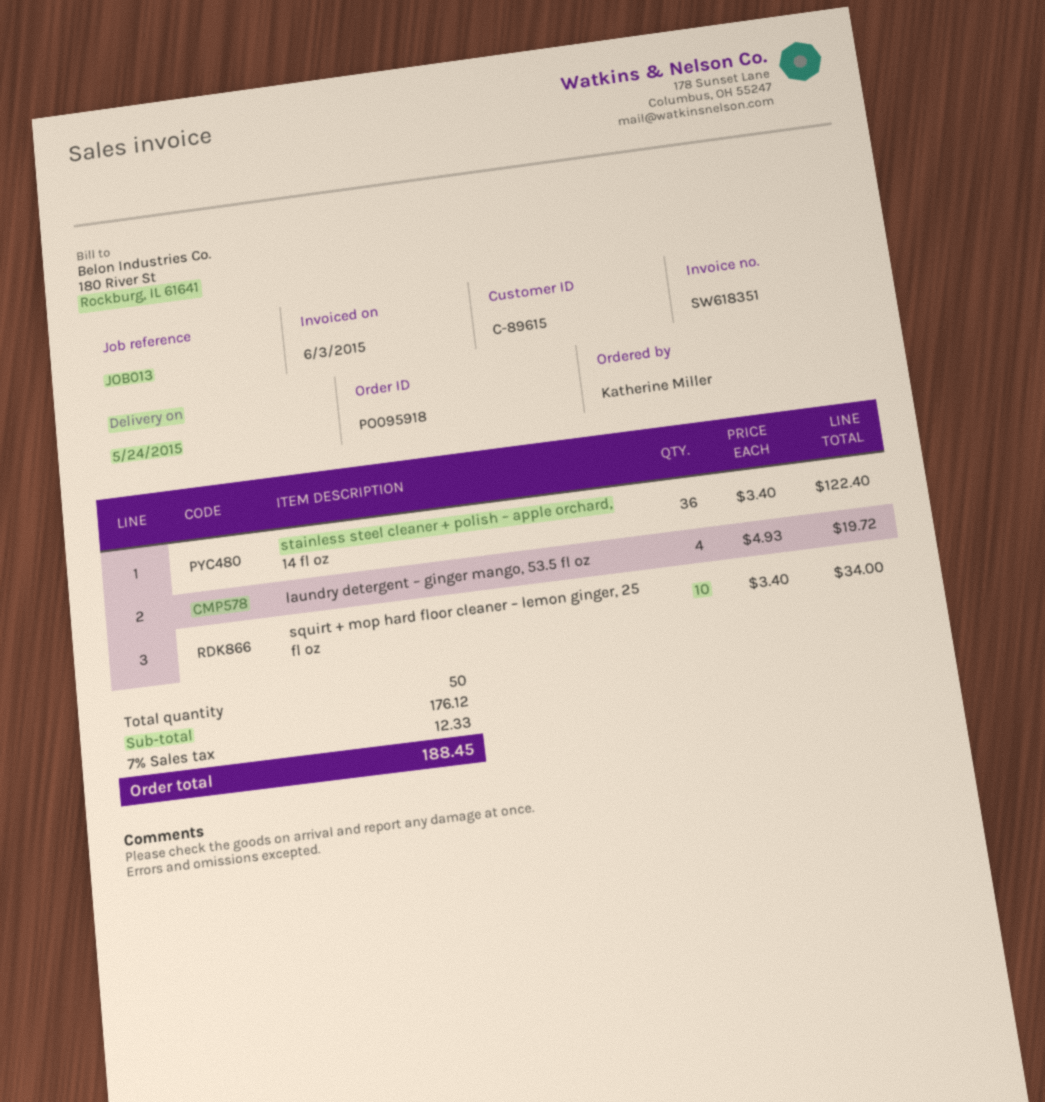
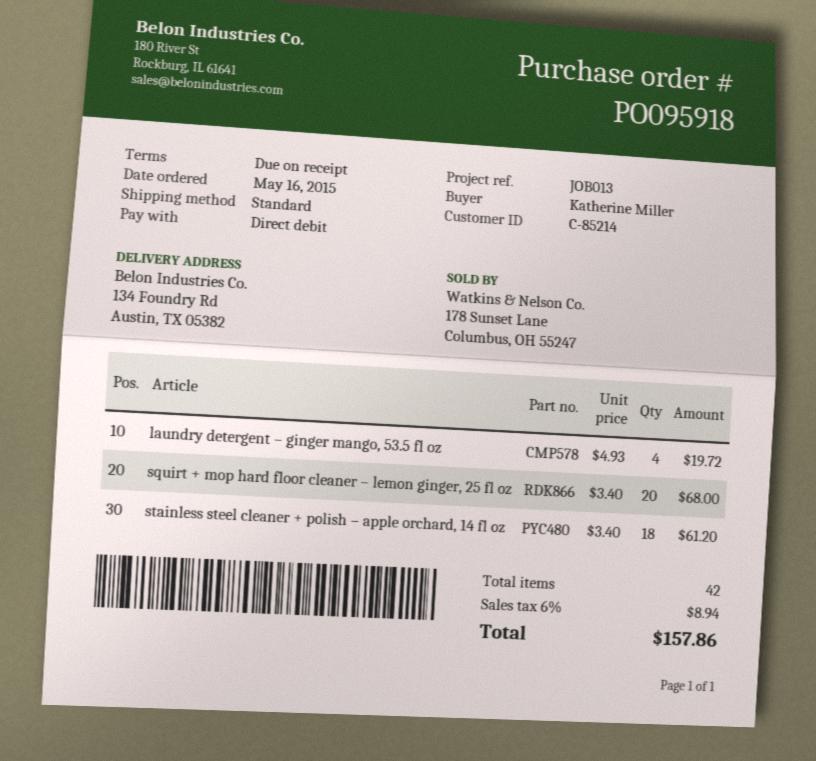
customer number: C-89615 -> C-85214
stainless steel cleaner + polish – apple orchard, 14 fl oz: 36 x 3.40 = 122.40 -> 18 x 3.40 = 61.20
squirt + mop hard floor cleaner – lemon ginger, 25 fl oz: 10 x 3.40 = 34.00 -> 20 x 3.40 = 68.00
total quantity: 50 -> 42
tax: 7% = 12.33 -> 6% = 8.94
total: 188.45 -> 157.86

